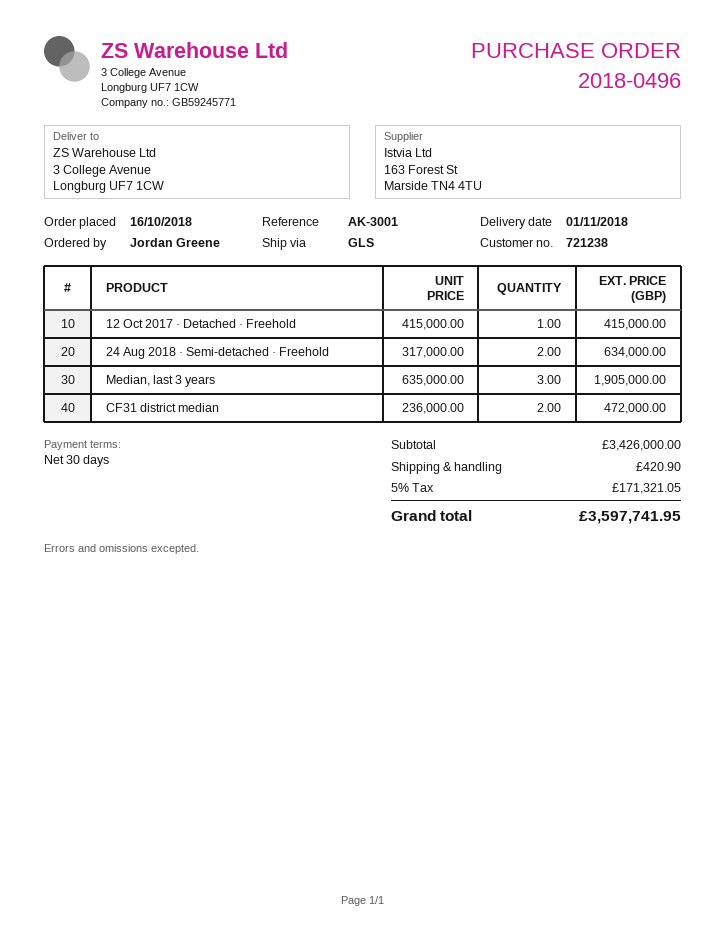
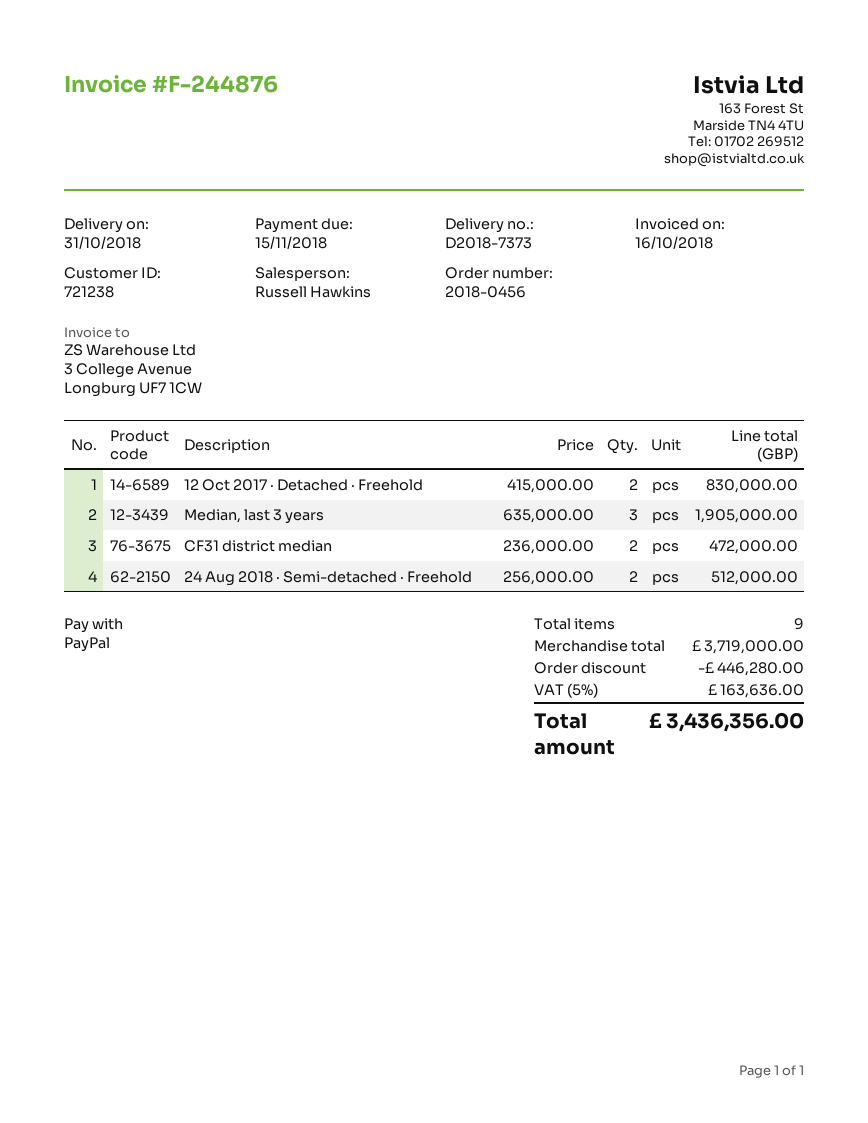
order number: 2018-0496 -> 2018-0456
delivery date: 2018-11-01 -> 2018-10-31
12 Oct 2017 · Detached · Freehold: 1 x 415000.00 = 415000.00 -> 2 x 415000.00 = 830000.00
24 Aug 2018 · Semi-detached · Freehold: 2 x 317000.00 = 634000.00 -> 2 x 256000.00 = 512000.00
subtotal: 3426000.00 -> 3719000.00
discount: none -> 446280.00
shipping: 420.90 -> none
tax: 5% = 171321.05 -> 5% = 163636.00
total: 3597741.95 -> 3436356.00

